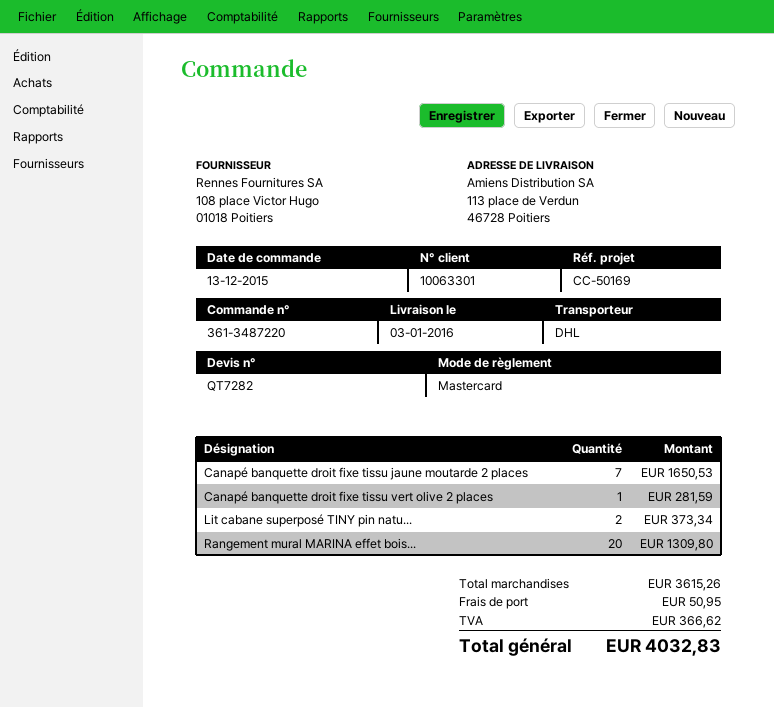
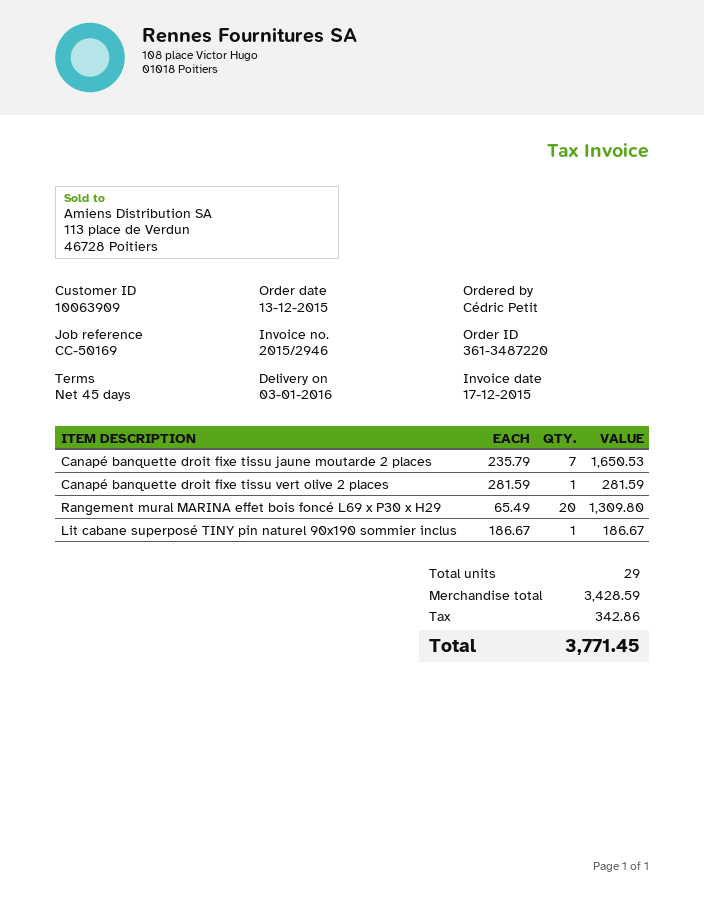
customer number: 10063301 -> 10063909
Lit cabane superposé TINY pin natu...: 2 for 373.34 -> 1 for 186.67
subtotal: 3615.26 -> 3428.59
shipping: 50.95 -> none
tax: 366.62 -> 342.86
total: 4032.83 -> 3771.45

